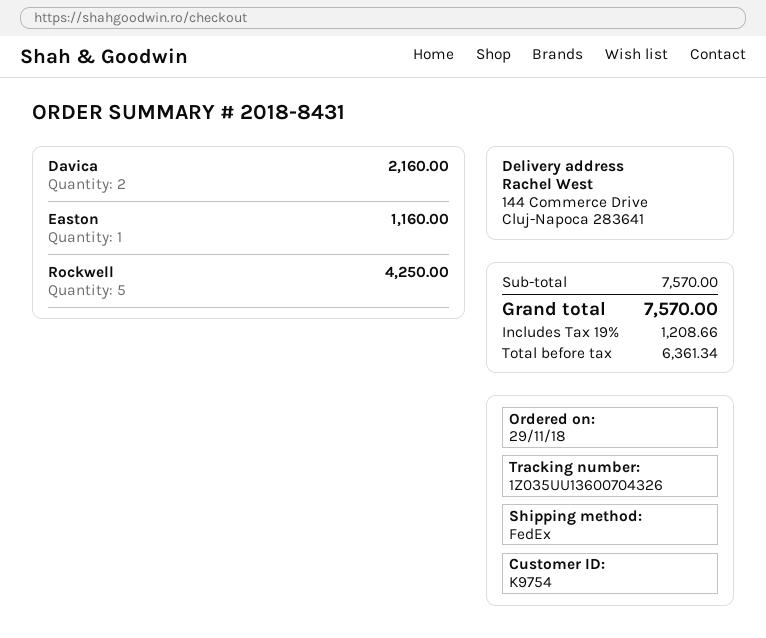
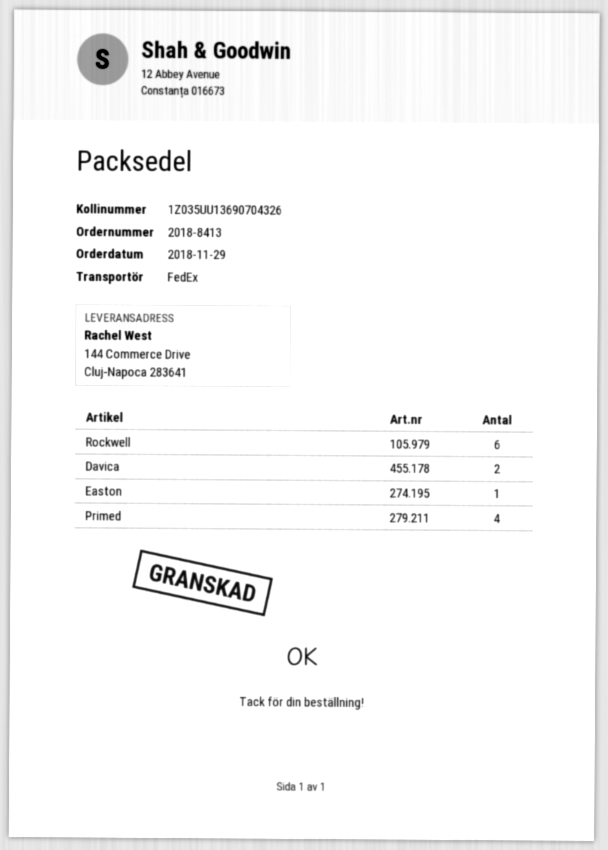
order number: 2018-8431 -> 2018-8413
tracking number: 1Z035UU13600704326 -> 1Z035UU13690704326
Rockwell: 5 -> 6
Primed: none -> 4

